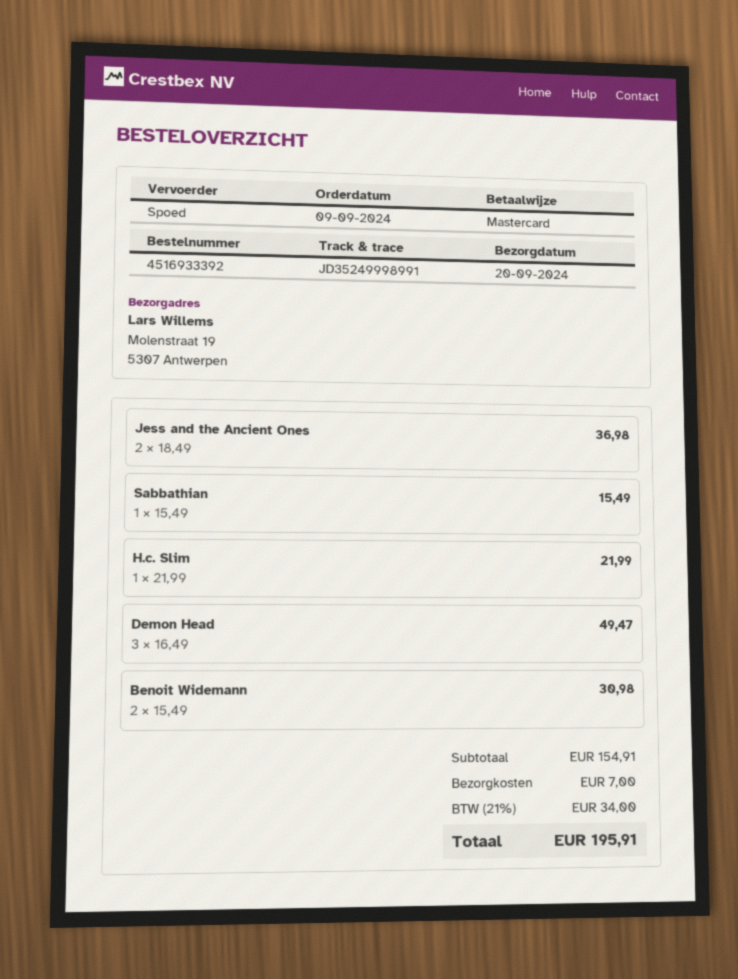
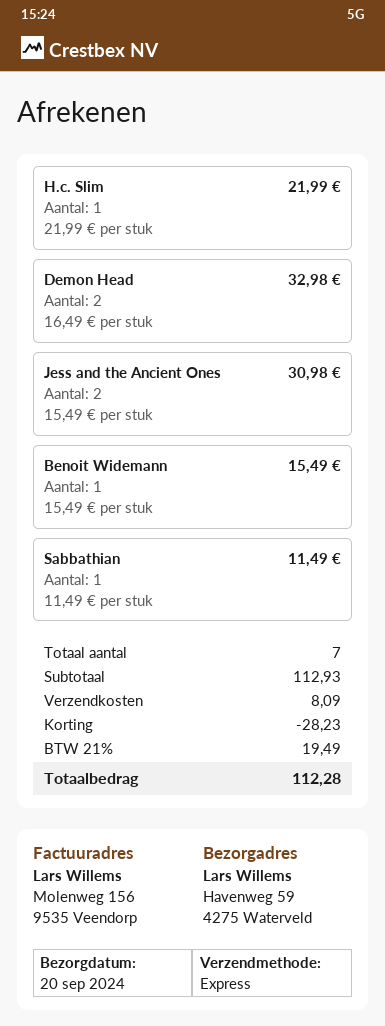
ship to: Molenstraat 19, 5307 Antwerpen -> Havenweg 59, 4275 Waterveld
Jess and the Ancient Ones: 2 x 18.49 = 36.98 -> 2 x 15.49 = 30.98
Sabbathian: 1 x 15.49 = 15.49 -> 1 x 11.49 = 11.49
Demon Head: 3 x 16.49 = 49.47 -> 2 x 16.49 = 32.98
Benoit Widemann: 2 x 15.49 = 30.98 -> 1 x 15.49 = 15.49
subtotal: 154.91 -> 112.93
discount: none -> 28.23
shipping: 7.00 -> 8.09
tax: 21% = 34.00 -> 21% = 19.49
total: 195.91 -> 112.28

